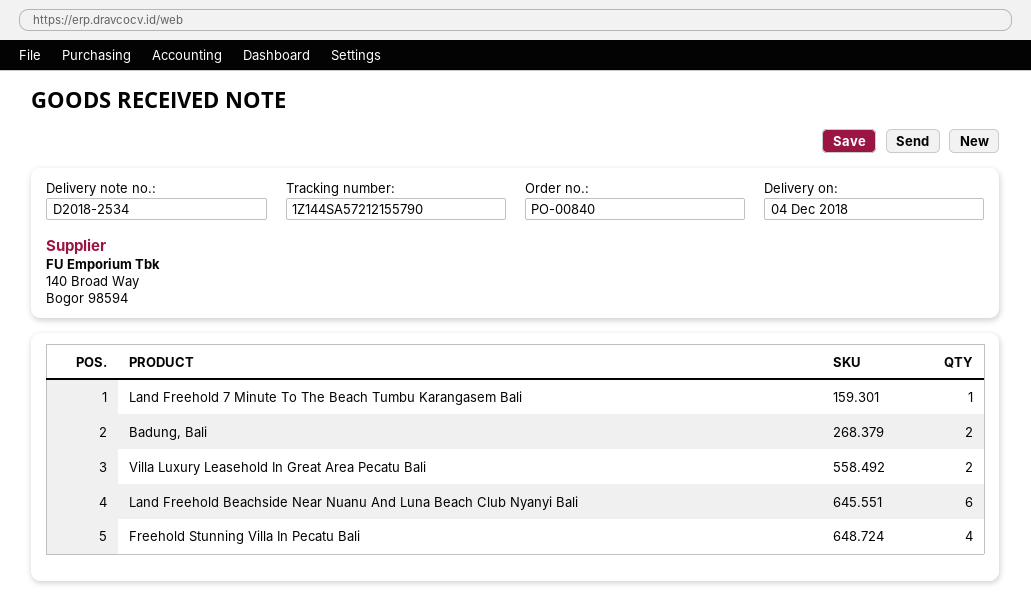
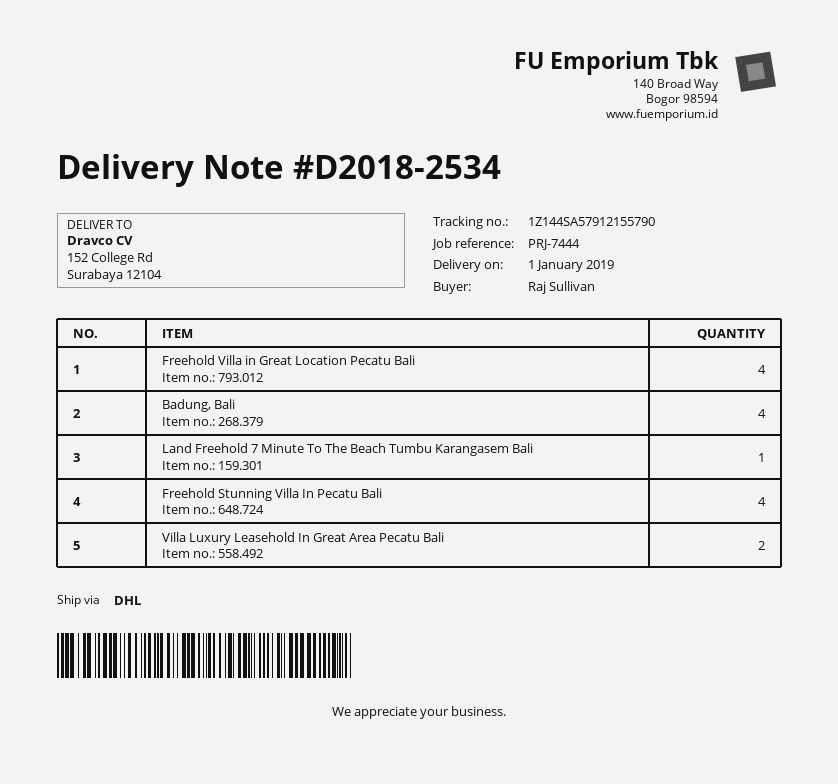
delivery date: 2018-12-04 -> 2019-01-01
tracking number: 1Z144SA57212155790 -> 1Z144SA57912155790
Badung, Bali: 2 -> 4
Land Freehold Beachside Near Nuanu And Luna Beach Club Nyanyi Bali: 6 -> none
Freehold Villa in Great Location Pecatu Bali: none -> 4

